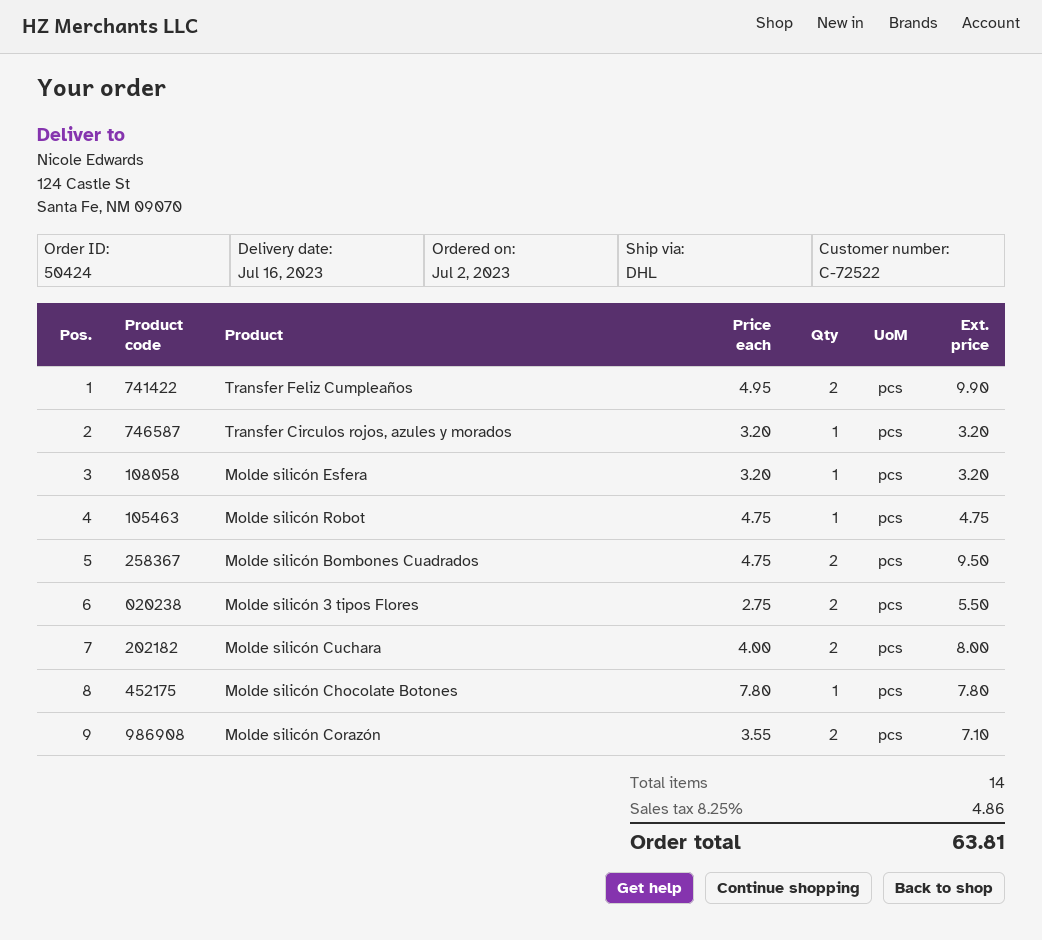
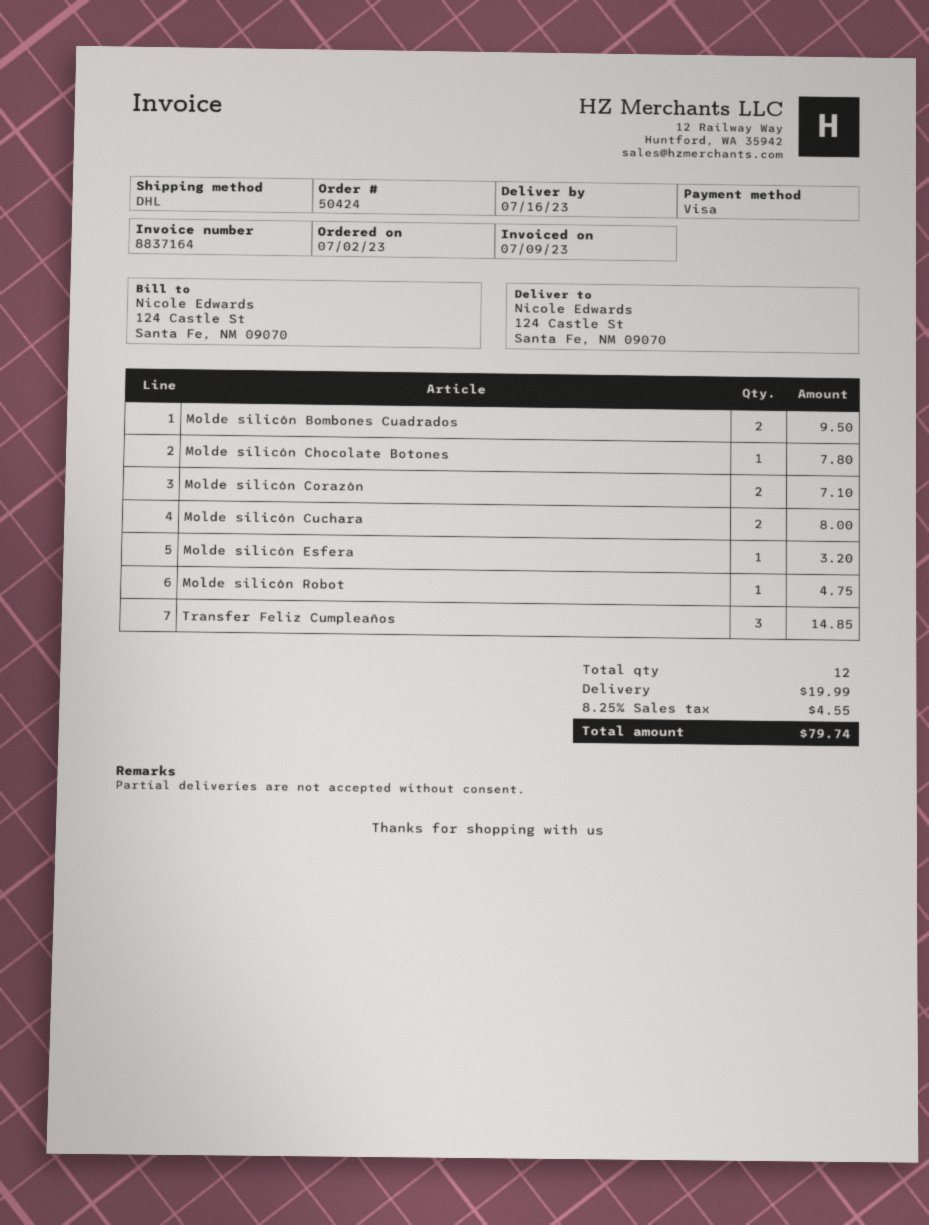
Transfer Feliz Cumpleaños: 2 for 9.90 -> 3 for 14.85
Transfer Circulos rojos, azules y morados: 1 for 3.20 -> none
Molde silicón 3 tipos Flores: 2 for 5.50 -> none
total quantity: 14 -> 12
shipping: none -> 19.99
tax: 8.25% = 4.86 -> 8.25% = 4.55
total: 63.81 -> 79.74

